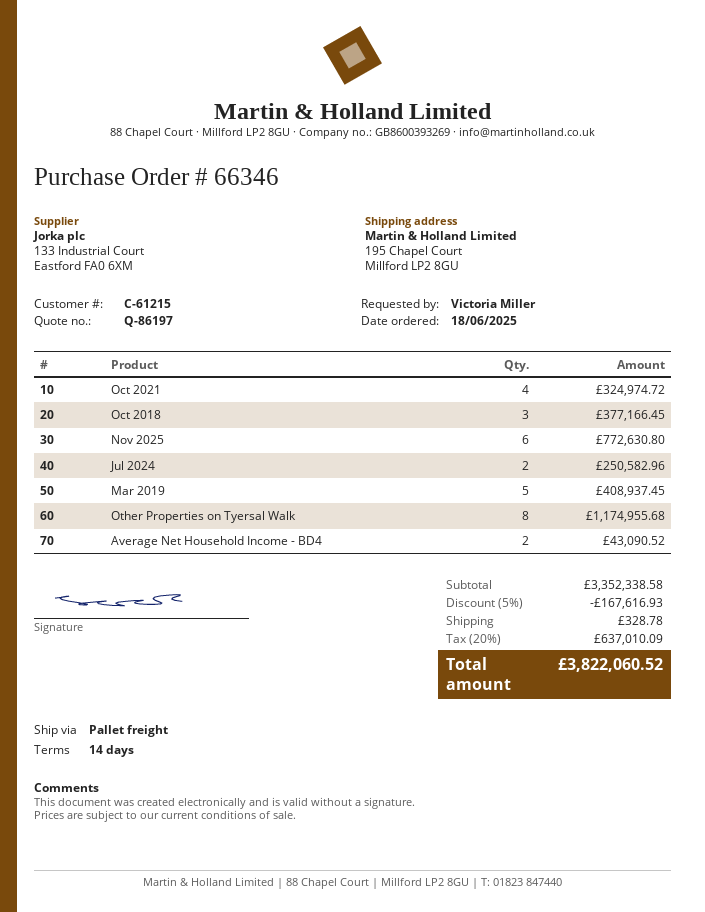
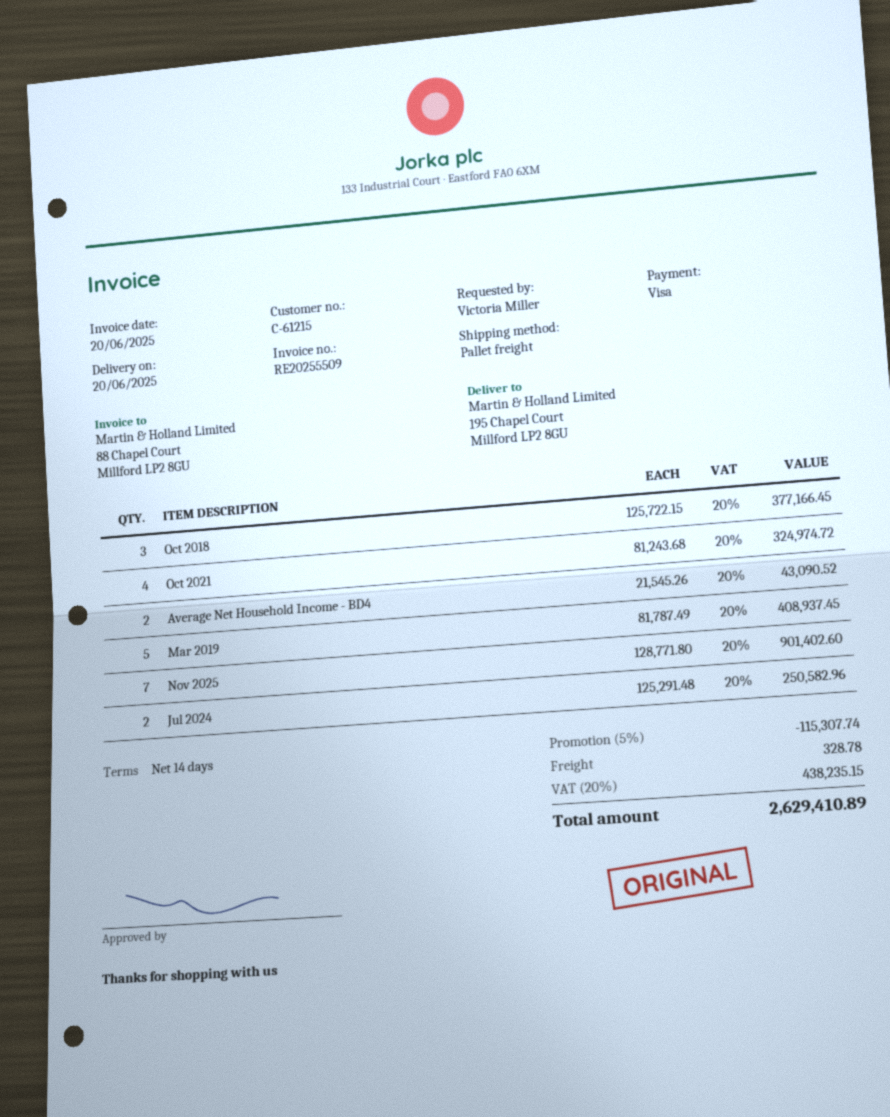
Nov 2025: 6 for 772630.80 -> 7 for 901402.60
Other Properties on Tyersal Walk: 8 for 1174955.68 -> none
discount: 5% = 167616.93 -> 5% = 115307.74
tax: 20% = 637010.09 -> 20% = 438235.15
total: 3822060.52 -> 2629410.89

